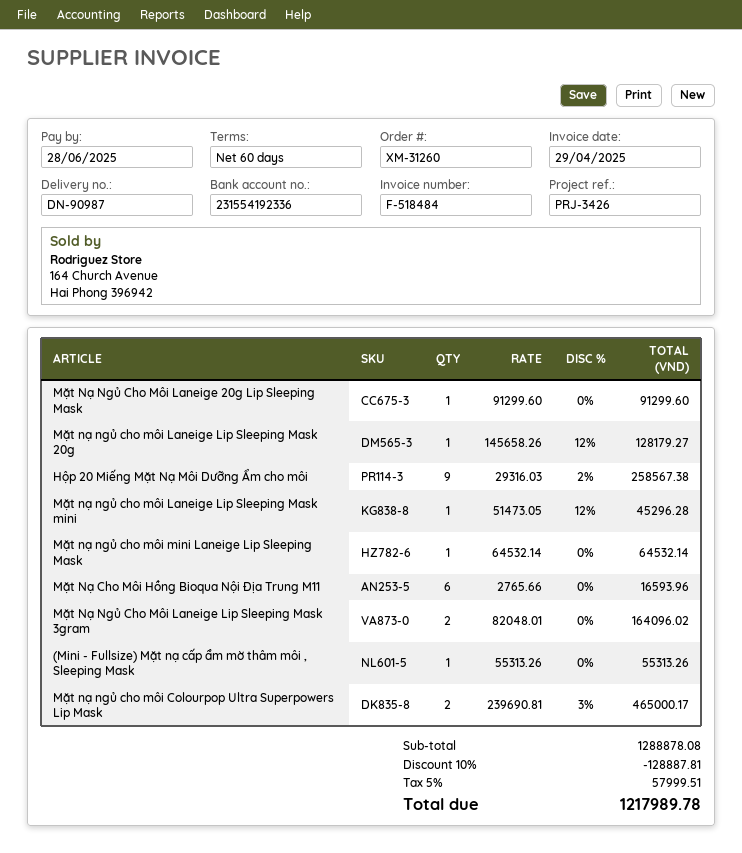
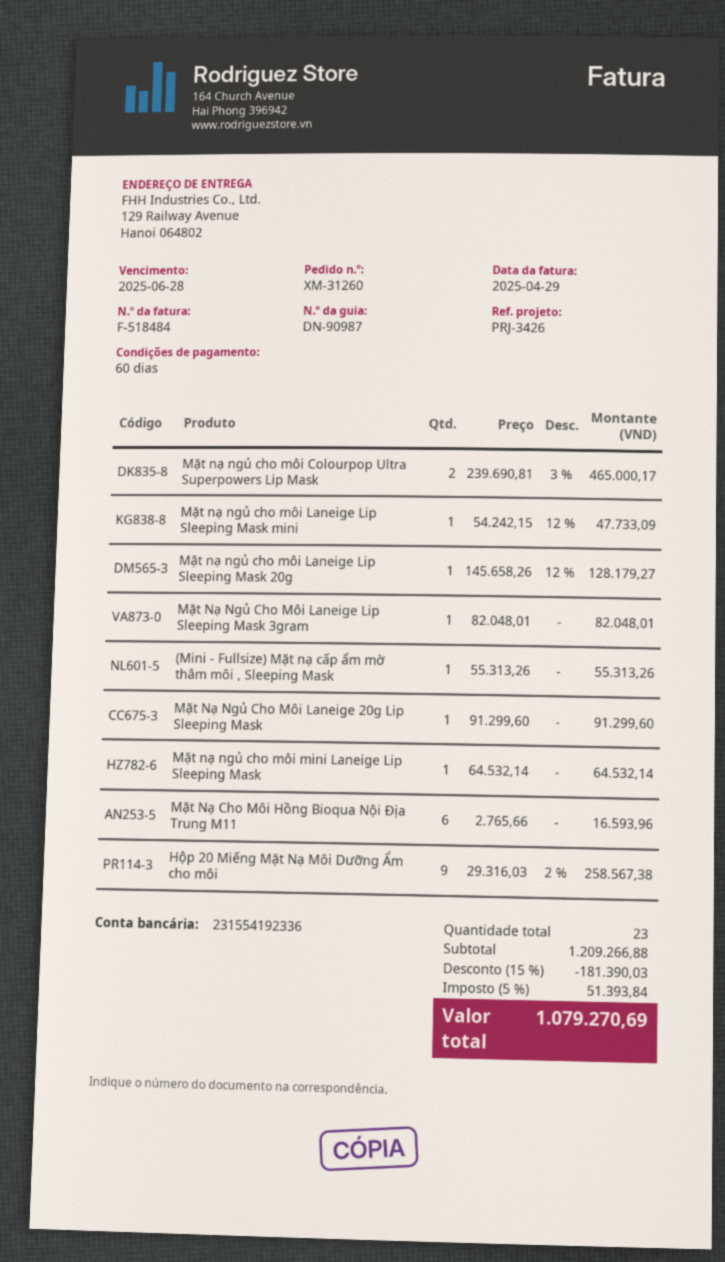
Mặt nạ ngủ cho môi Laneige Lip Sleeping Mask mini: 1 x 51473.05 - 12% = 45296.28 -> 1 x 54242.15 - 12% = 47733.09
Mặt Nạ Ngủ Cho Môi Laneige Lip Sleeping Mask 3gram: 2 x 82048.01 = 164096.02 -> 1 x 82048.01 = 82048.01
subtotal: 1288878.08 -> 1209266.88
discount: 10% = 128887.81 -> 15% = 181390.03
tax: 5% = 57999.51 -> 5% = 51393.84
total: 1217989.78 -> 1079270.69

